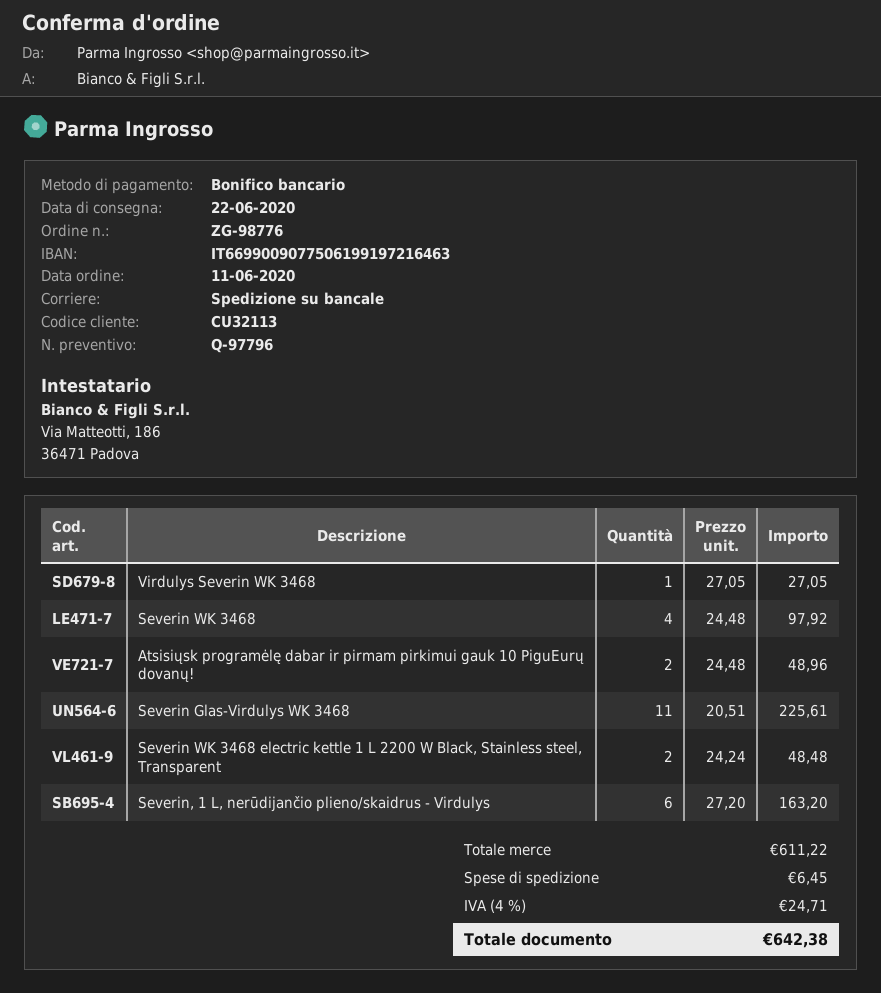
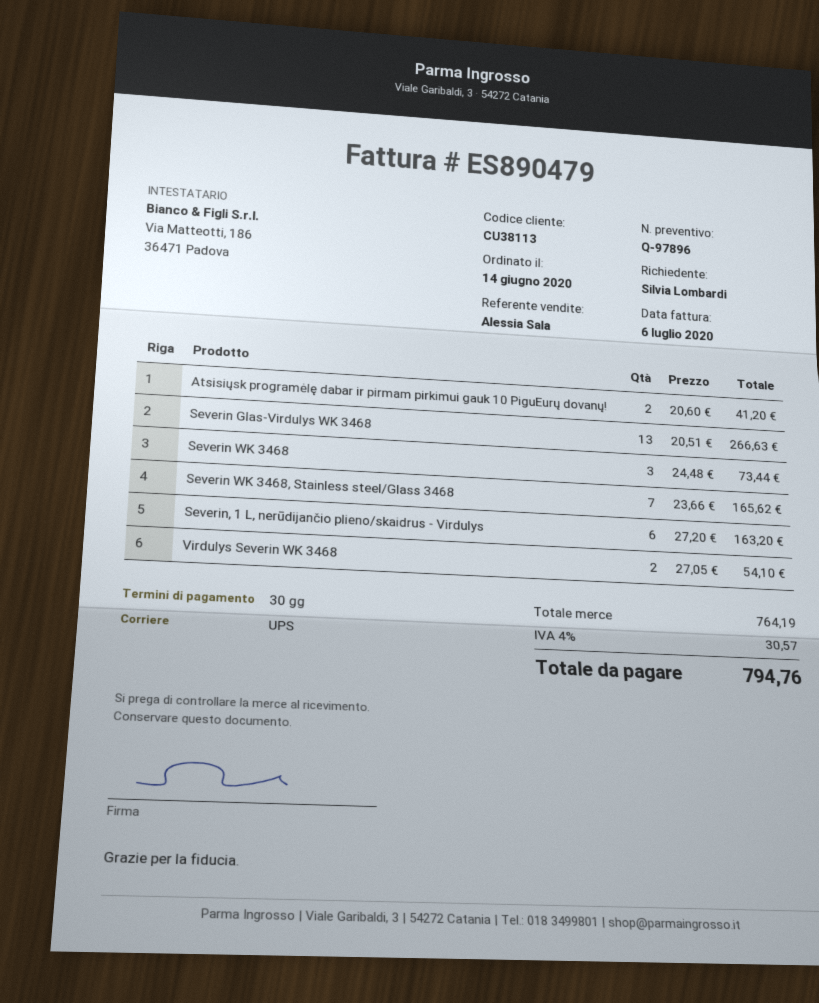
quote number: Q-97796 -> Q-97896
order date: 2020-06-11 -> 2020-06-14
customer number: CU32113 -> CU38113
shipping method: pallet freight -> UPS
Virdulys Severin WK 3468: 1 x 27.05 = 27.05 -> 2 x 27.05 = 54.10
Severin WK 3468: 4 x 24.48 = 97.92 -> 3 x 24.48 = 73.44
Atsisiųsk programėlę dabar ir pirmam pirkimui gauk 10 PiguEurų dovanų!: 2 x 24.48 = 48.96 -> 2 x 20.60 = 41.20
Severin Glas-Virdulys WK 3468: 11 x 20.51 = 225.61 -> 13 x 20.51 = 266.63
Severin WK 3468 electric kettle 1 L 2200 W Black, Stainless steel, Transparent: 2 x 24.24 = 48.48 -> none
Severin WK 3468, Stainless steel/Glass 3468: none -> 7 x 23.66 = 165.62
subtotal: 611.22 -> 764.19
shipping: 6.45 -> none
tax: 4% = 24.71 -> 4% = 30.57
total: 642.38 -> 794.76

